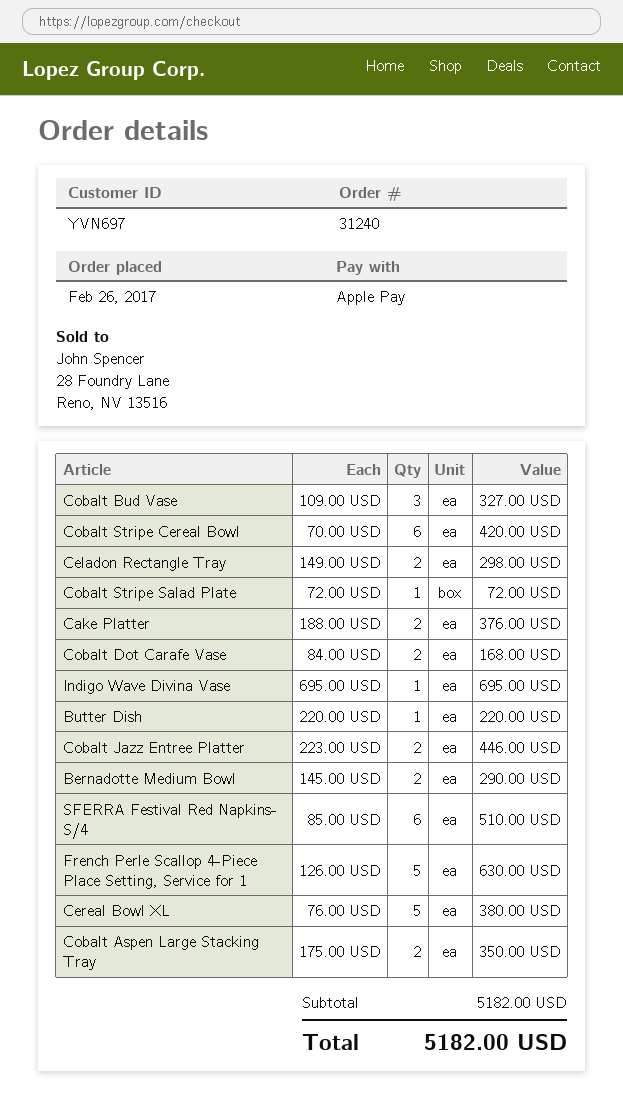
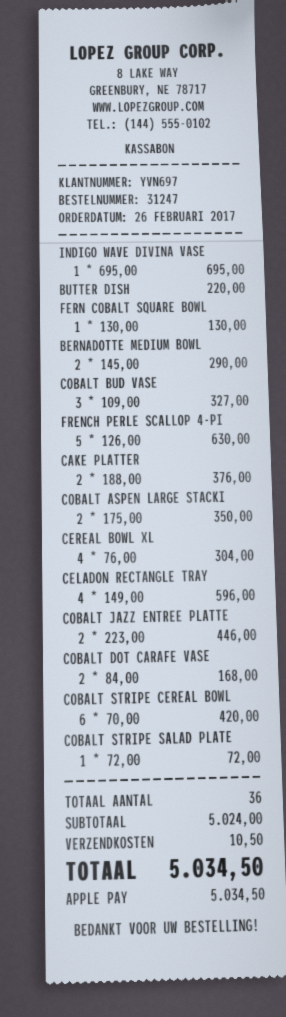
order number: 31240 -> 31247
Celadon Rectangle Tray: 2 x 149.00 = 298.00 -> 4 x 149.00 = 596.00
SFERRA Festival Red Napkins- S/4: 6 x 85.00 = 510.00 -> none
Cereal Bowl XL: 5 x 76.00 = 380.00 -> 4 x 76.00 = 304.00
FERN COBALT SQUARE BOWL: none -> 1 x 130.00 = 130.00
subtotal: 5182.00 -> 5024.00
shipping: none -> 10.50
total: 5182.00 -> 5034.50

